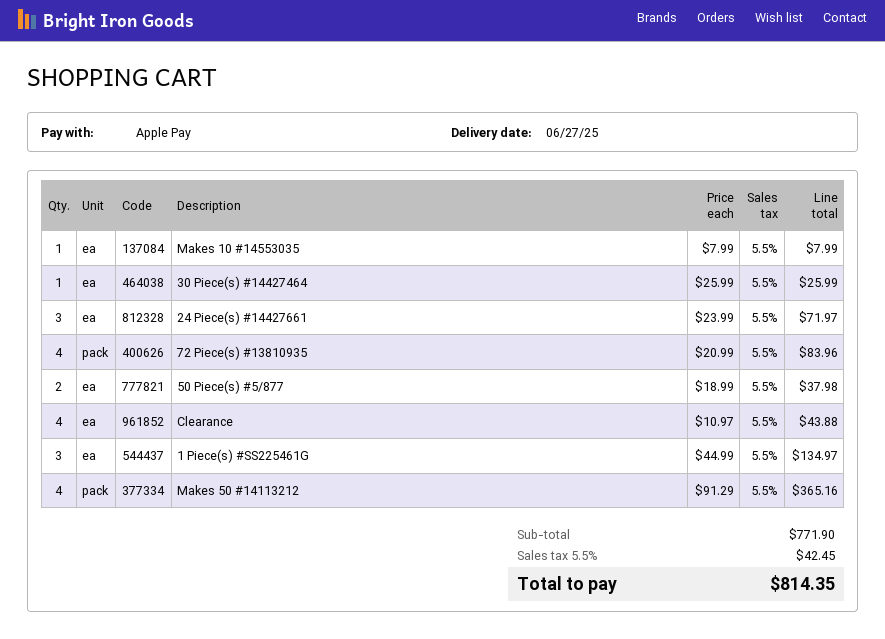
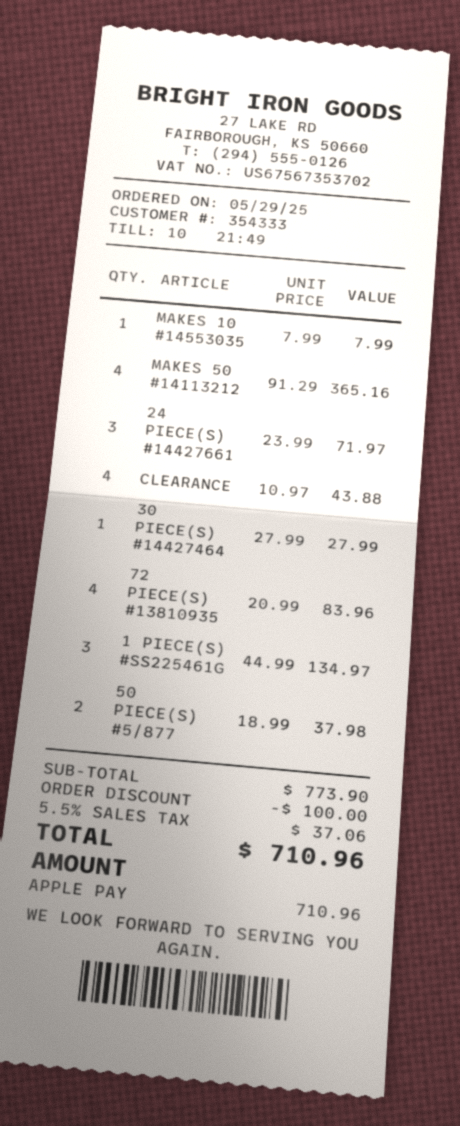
30 Piece(s) #14427464: 1 x 25.99 = 25.99 -> 1 x 27.99 = 27.99
subtotal: 771.90 -> 773.90
discount: none -> 100.00
tax: 5.5% = 42.45 -> 5.5% = 37.06
total: 814.35 -> 710.96

